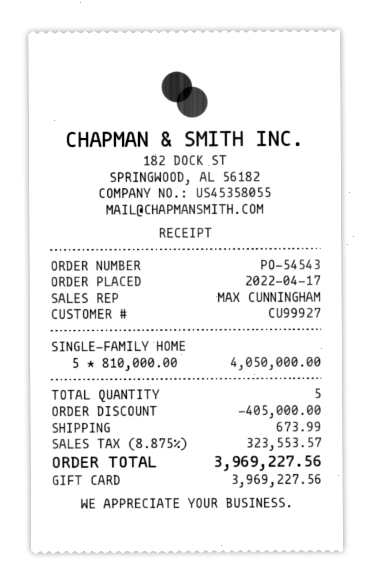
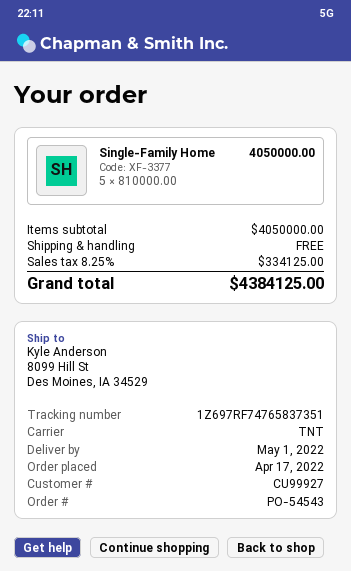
discount: 405000.00 -> none
shipping: 673.99 -> 0.00
tax: 8.875% = 323553.57 -> 8.25% = 334125.00
total: 3969227.56 -> 4384125.00

